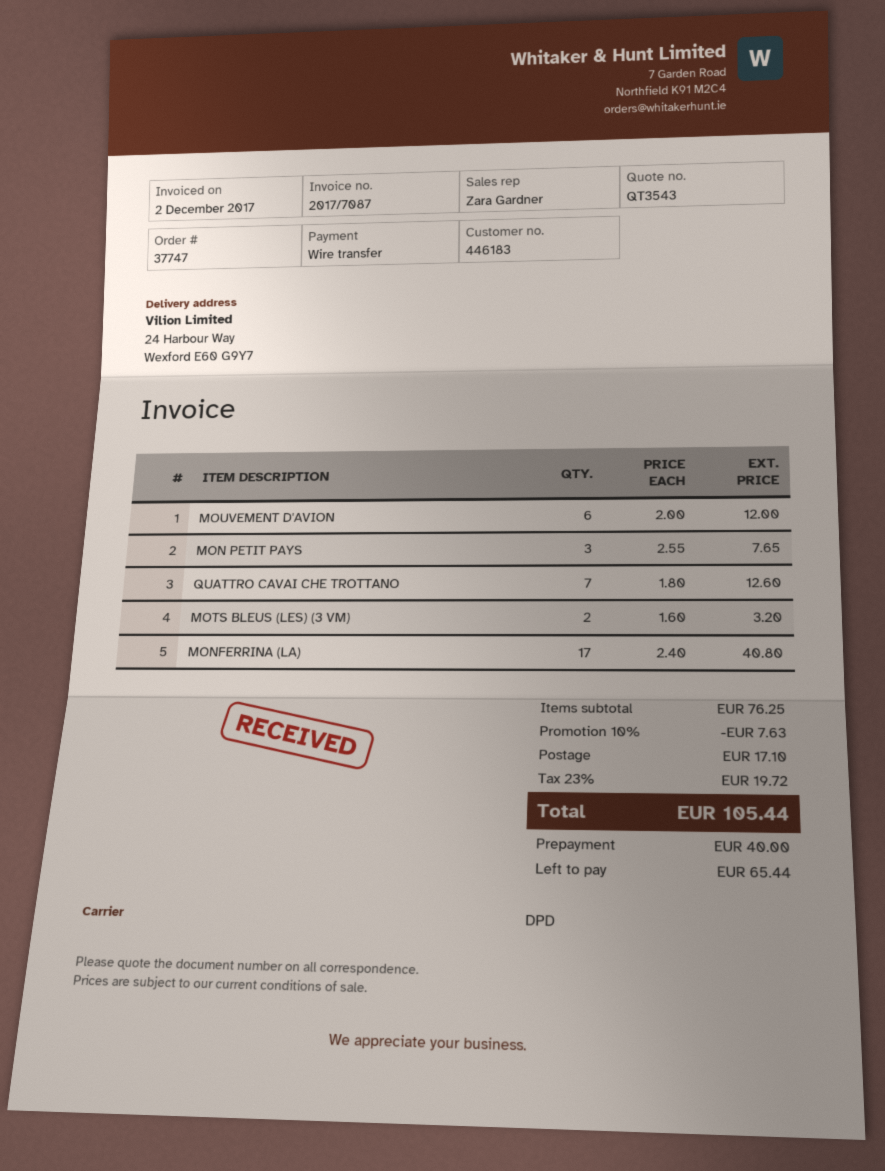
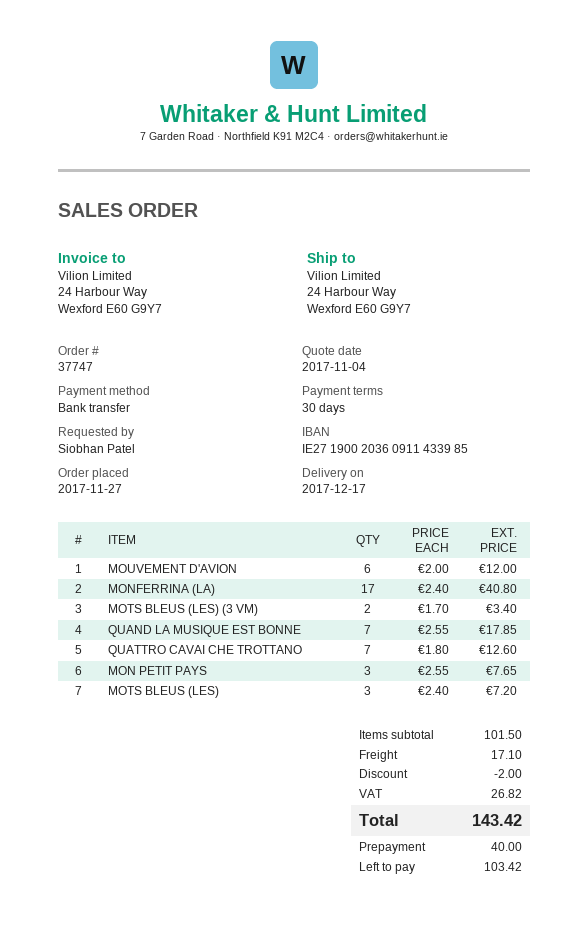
MOTS BLEUS (LES) (3 VM): 2 x 1.60 = 3.20 -> 2 x 1.70 = 3.40
QUAND LA MUSIQUE EST BONNE: none -> 7 x 2.55 = 17.85
MOTS BLEUS (LES): none -> 3 x 2.40 = 7.20
subtotal: 76.25 -> 101.50
discount: 7.63 -> 2.00
tax: 19.72 -> 26.82
total: 105.44 -> 143.42
balance: 65.44 -> 103.42

